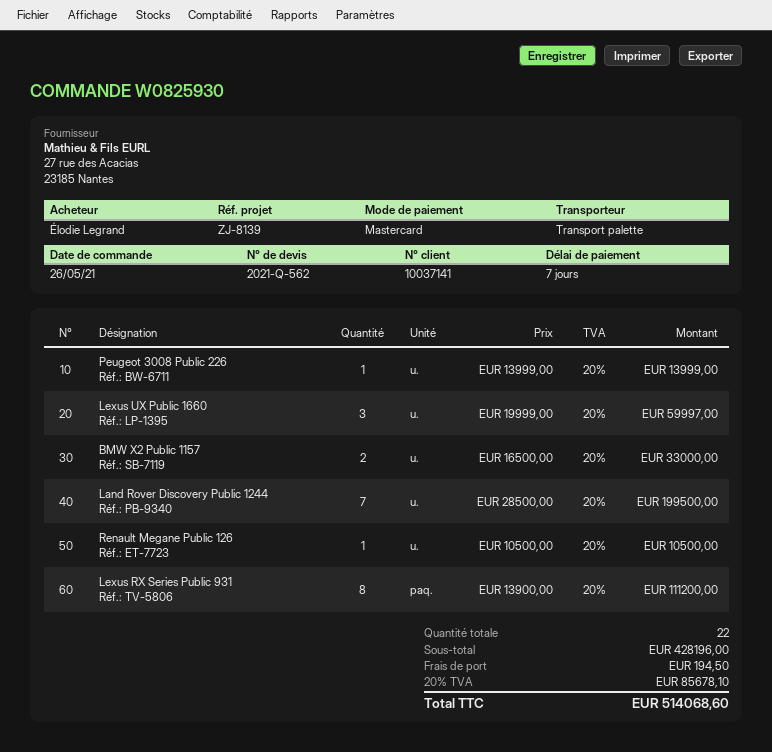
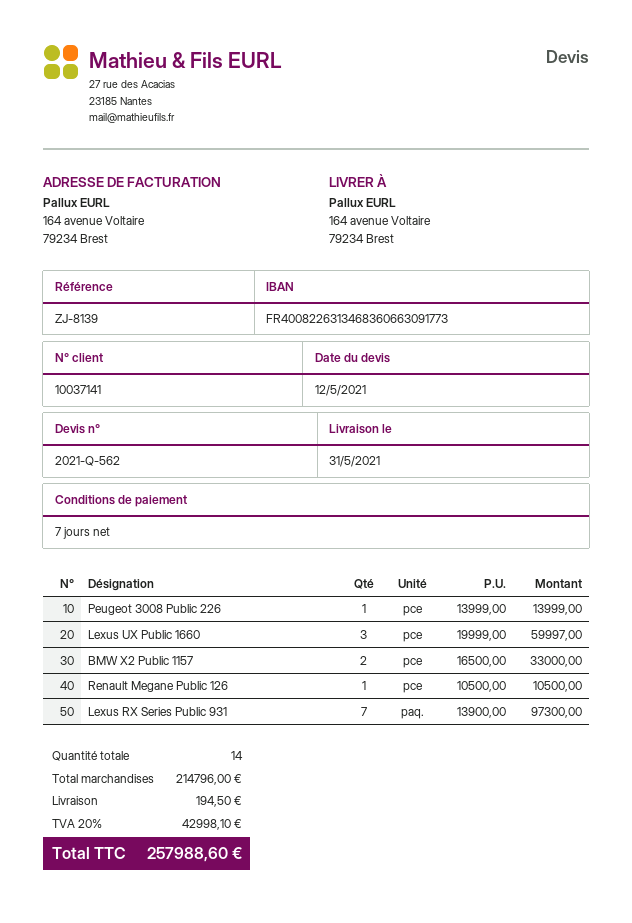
Land Rover Discovery Public 1244: 7 x 28500.00 = 199500.00 -> none
Lexus RX Series Public 931: 8 x 13900.00 = 111200.00 -> 7 x 13900.00 = 97300.00
total quantity: 22 -> 14
subtotal: 428196.00 -> 214796.00
tax: 20% = 85678.10 -> 20% = 42998.10
total: 514068.60 -> 257988.60

